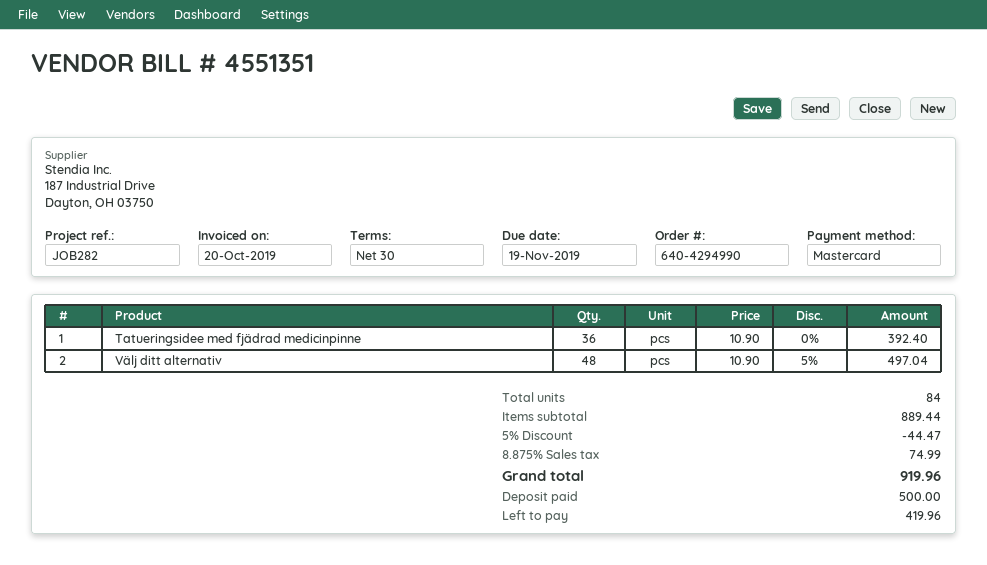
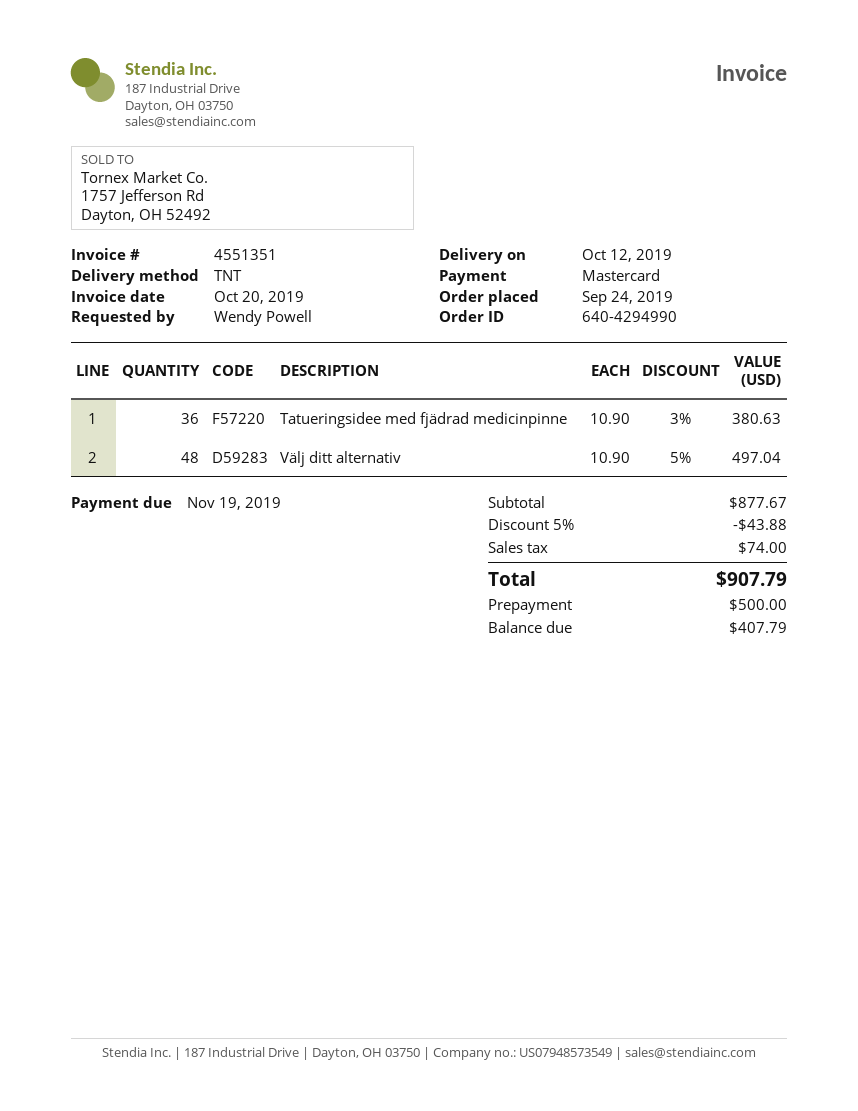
Tatueringsidee med fjädrad medicinpinne: 36 x 10.90 = 392.40 -> 36 x 10.90 - 3% = 380.63
subtotal: 889.44 -> 877.67
discount: 5% = 44.47 -> 5% = 43.88
tax: 74.99 -> 74.00
total: 919.96 -> 907.79
balance: 419.96 -> 407.79

